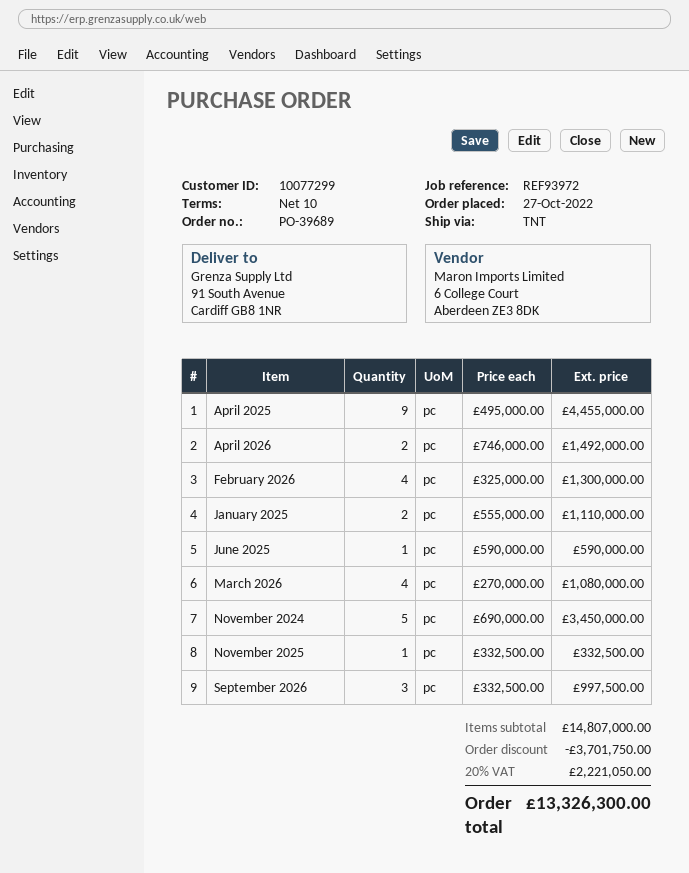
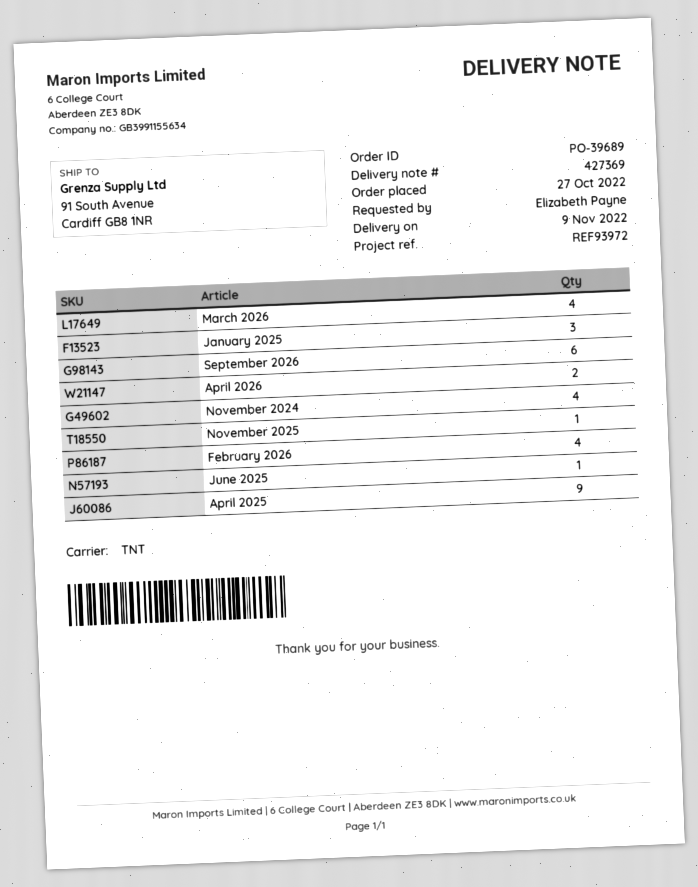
January 2025: 2 -> 3
November 2024: 5 -> 4
September 2026: 3 -> 6

